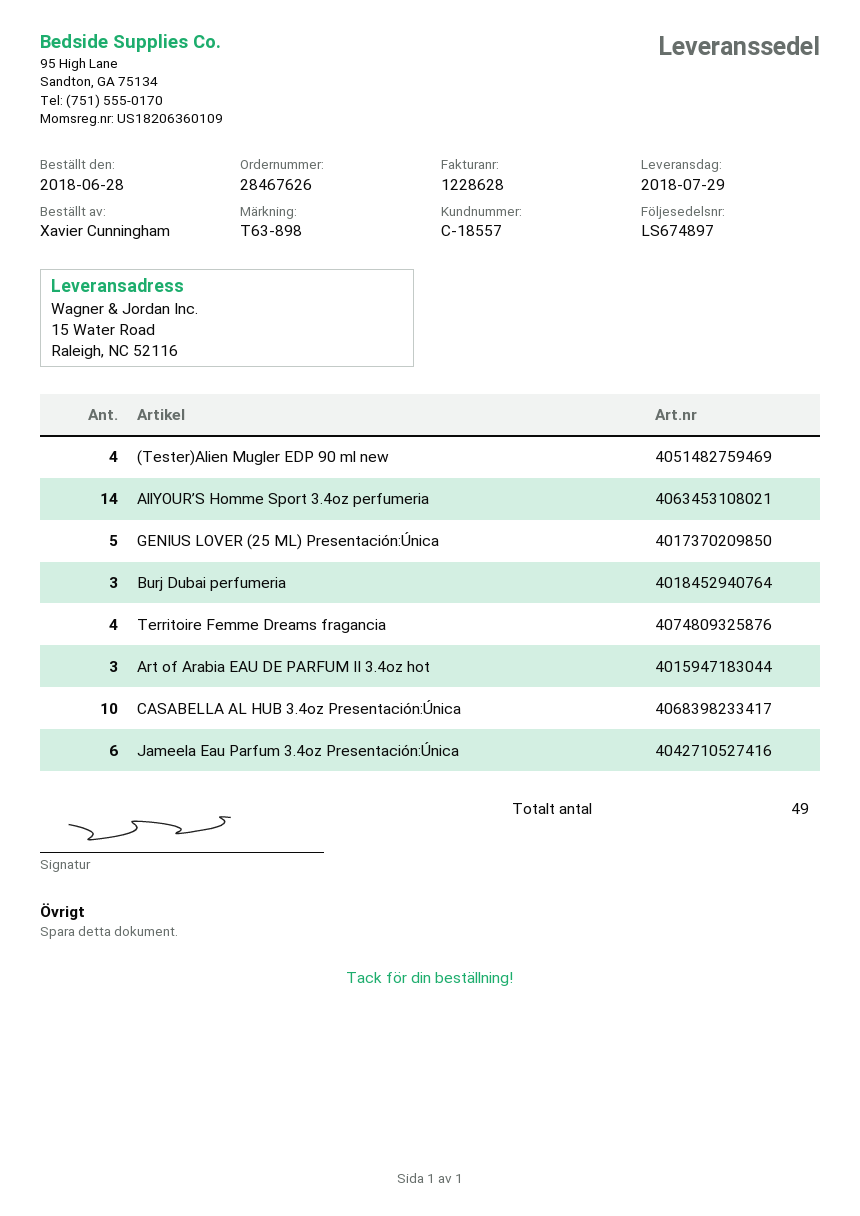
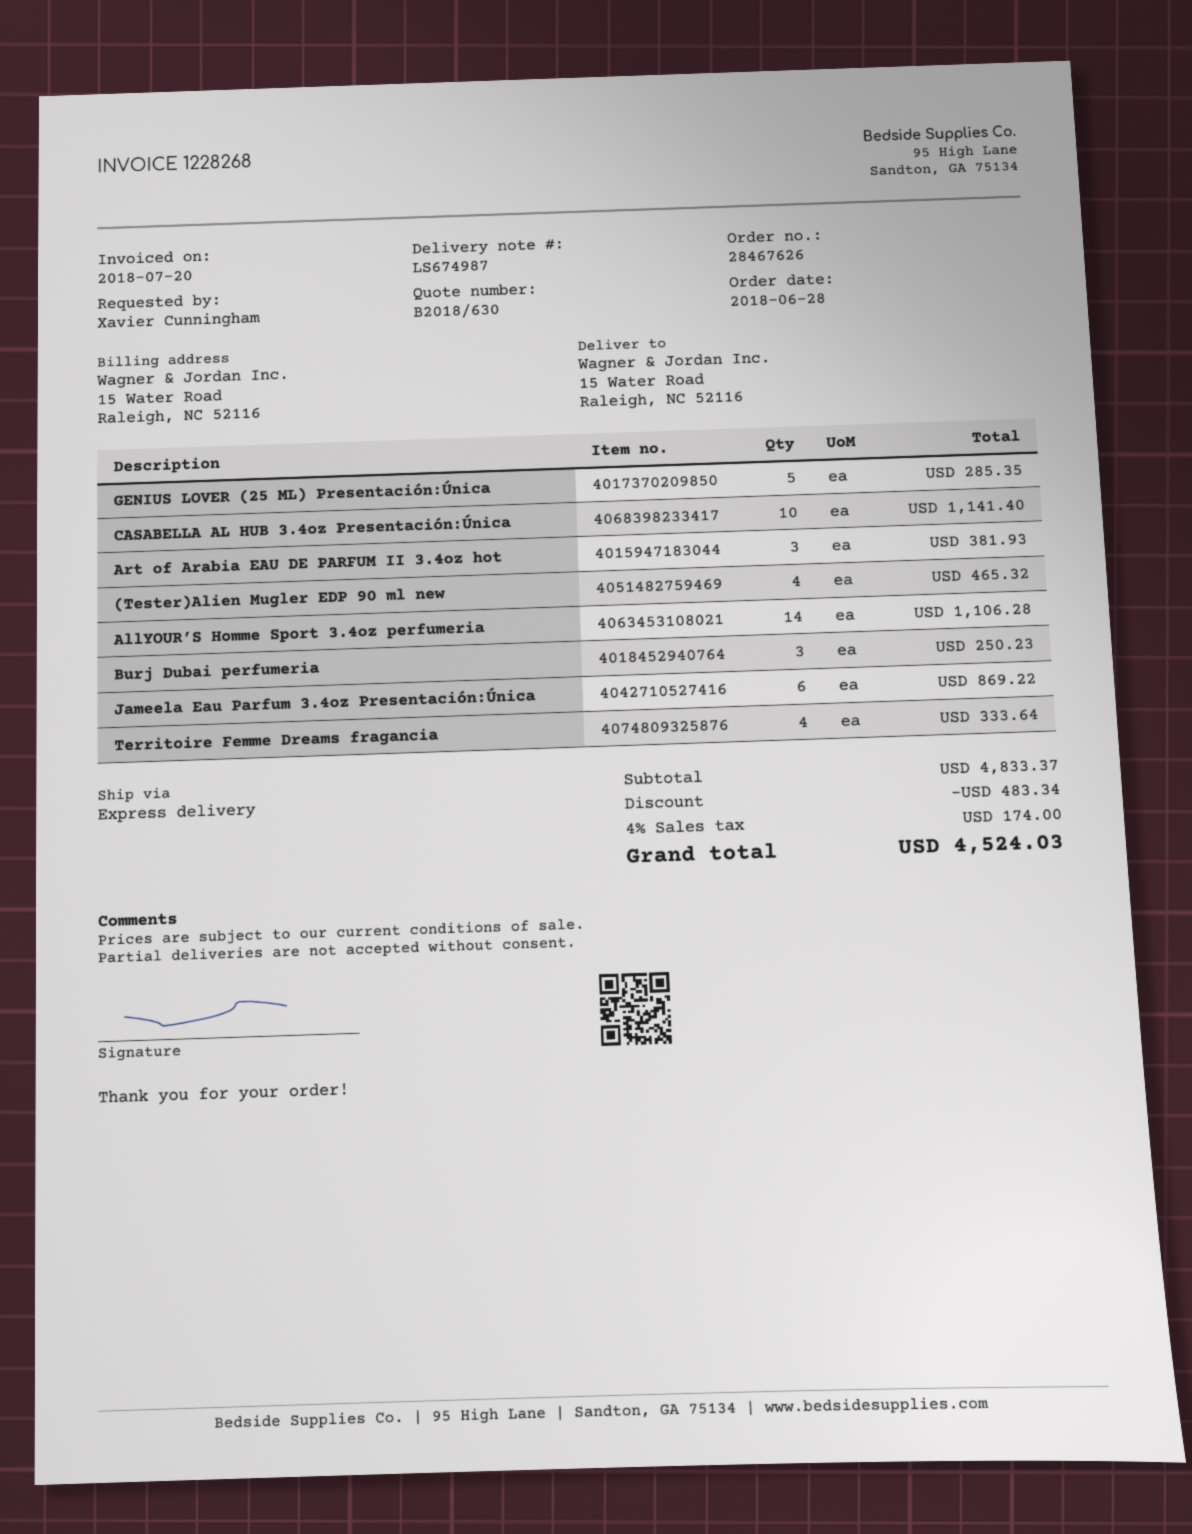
delivery note number: LS674897 -> LS674987
invoice number: 1228628 -> 1228268

